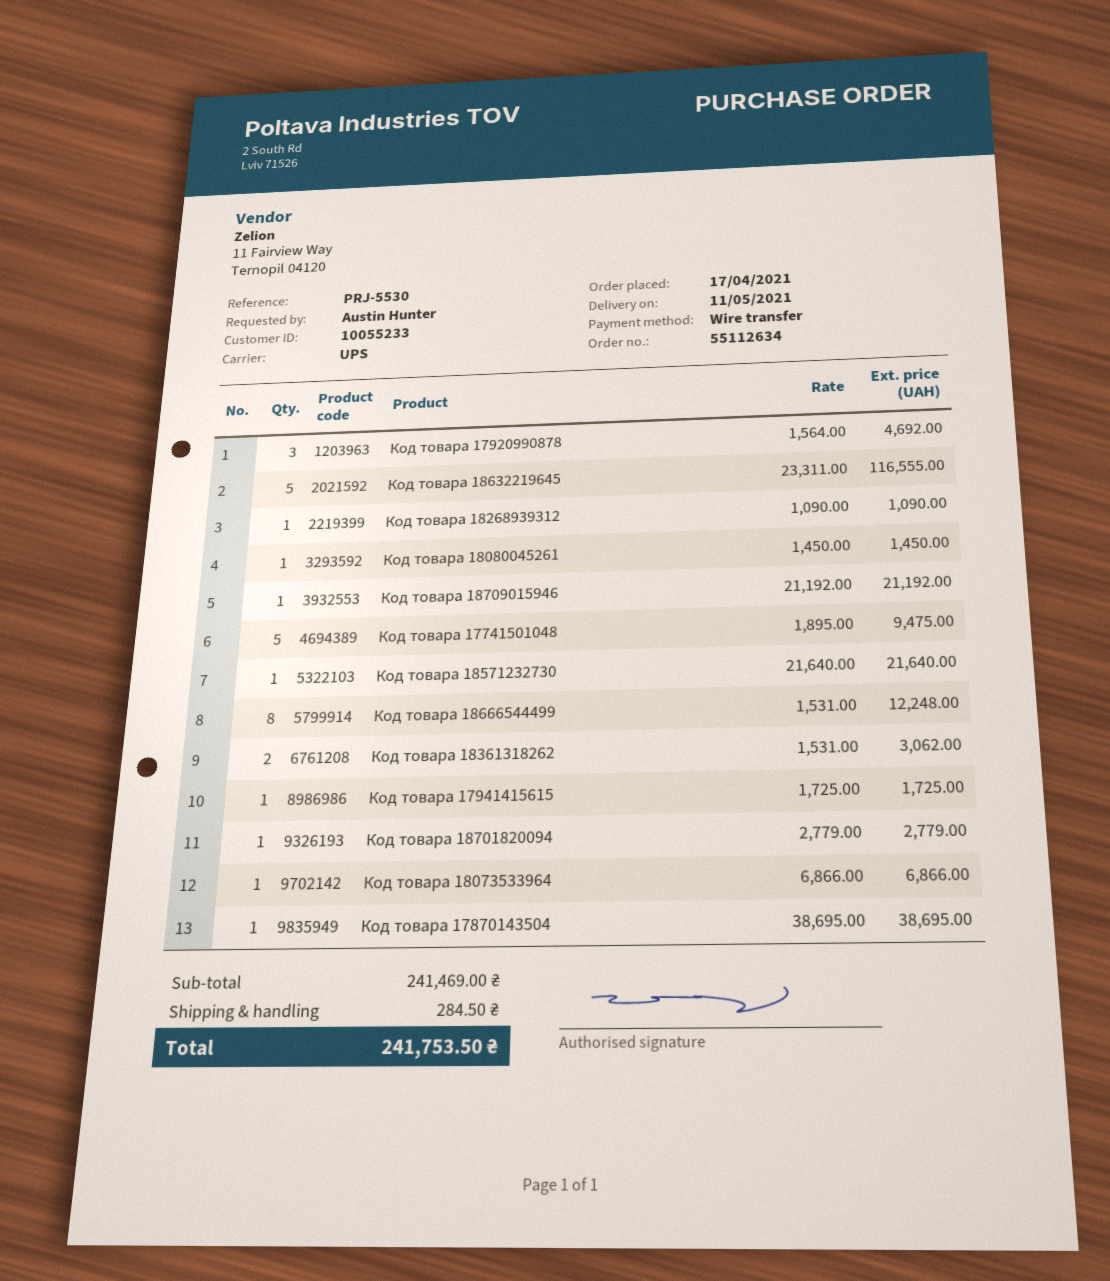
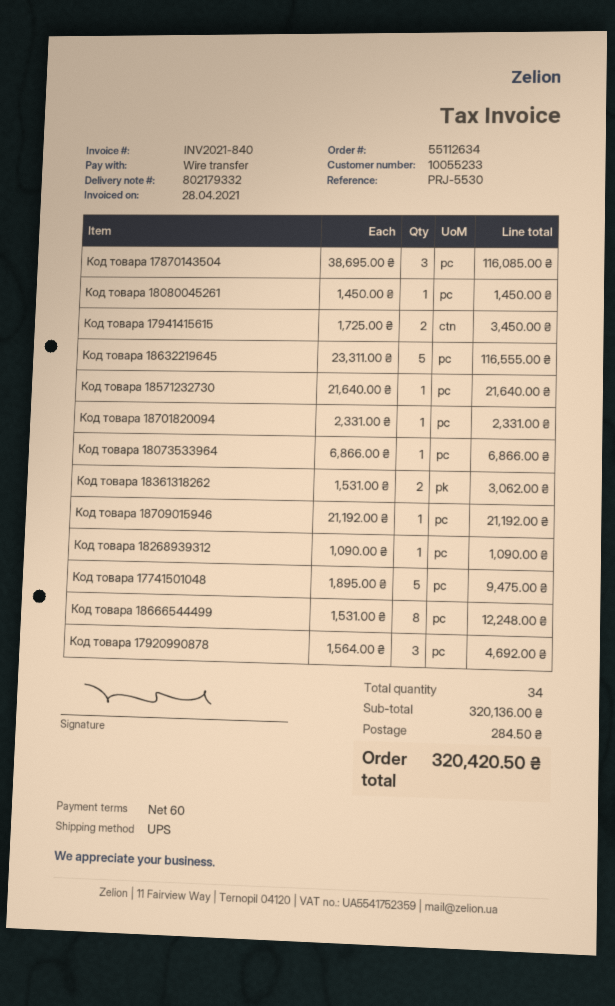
Код товара 17941415615: 1 x 1725.00 = 1725.00 -> 2 x 1725.00 = 3450.00
Код товара 18701820094: 1 x 2779.00 = 2779.00 -> 1 x 2331.00 = 2331.00
Код товара 17870143504: 1 x 38695.00 = 38695.00 -> 3 x 38695.00 = 116085.00
subtotal: 241469.00 -> 320136.00
total: 241753.50 -> 320420.50

